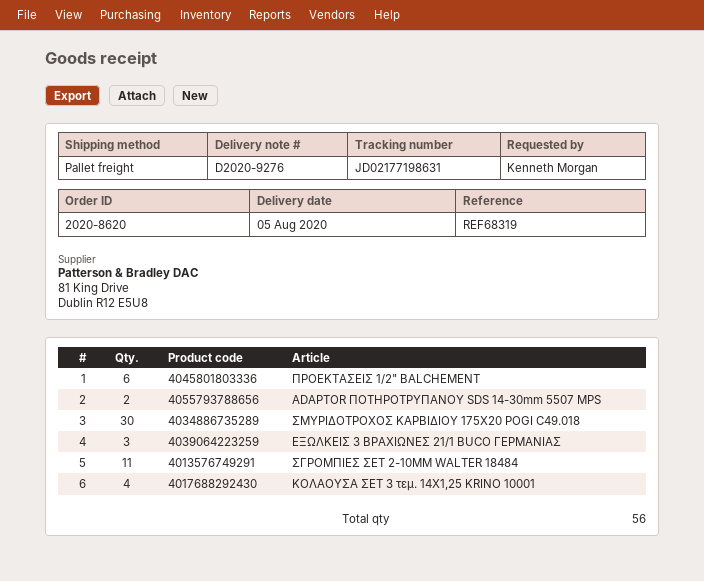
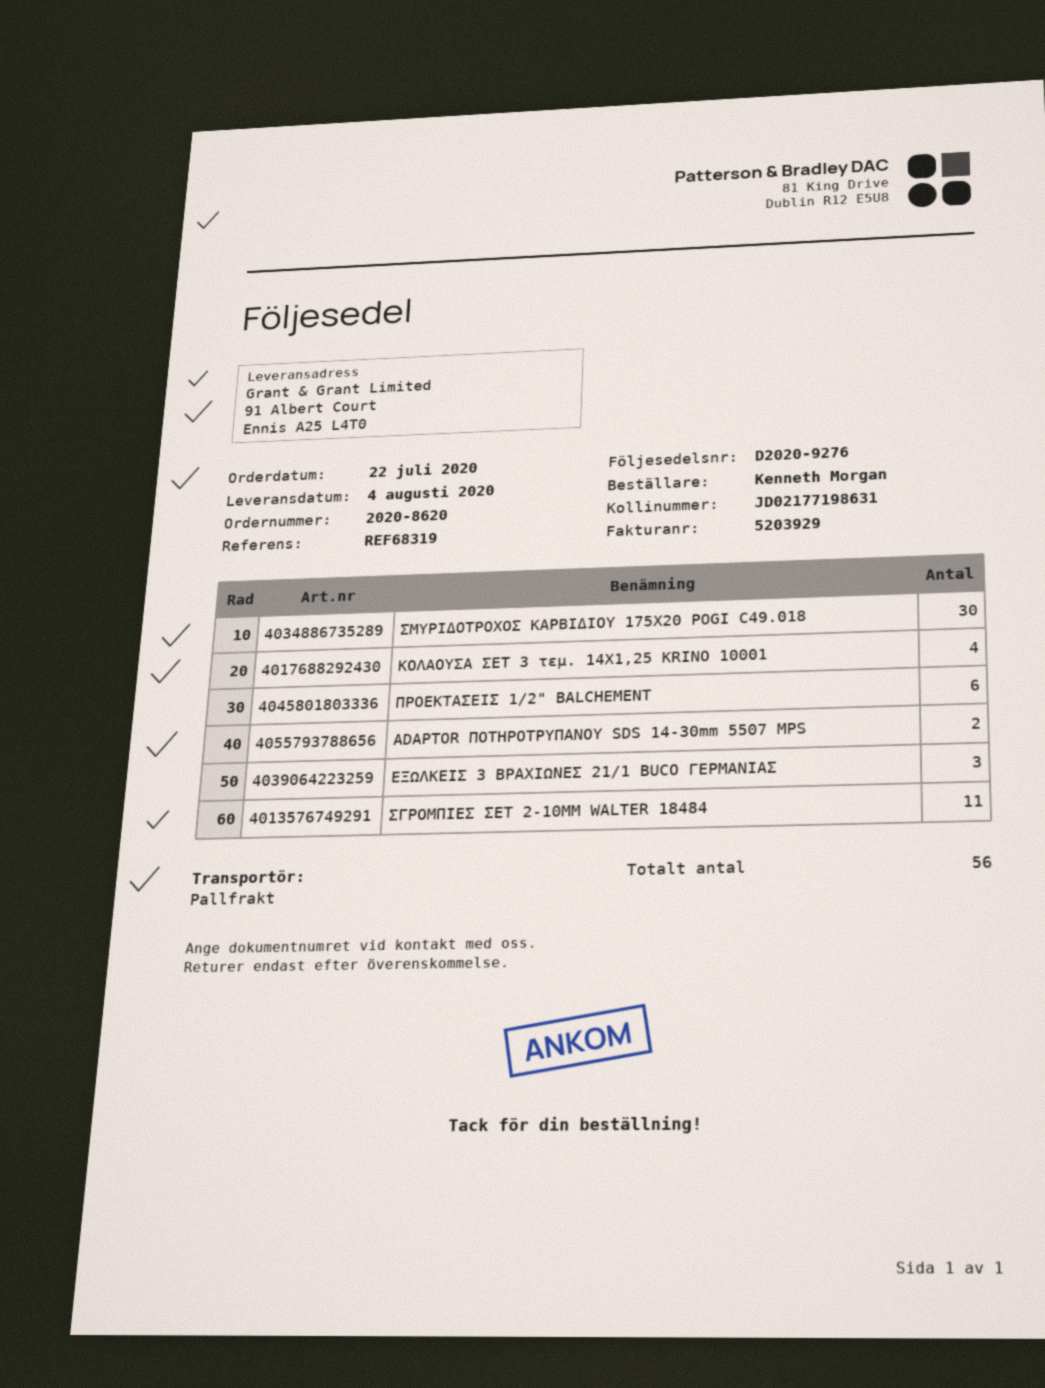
delivery date: 2020-08-05 -> 2020-08-04

